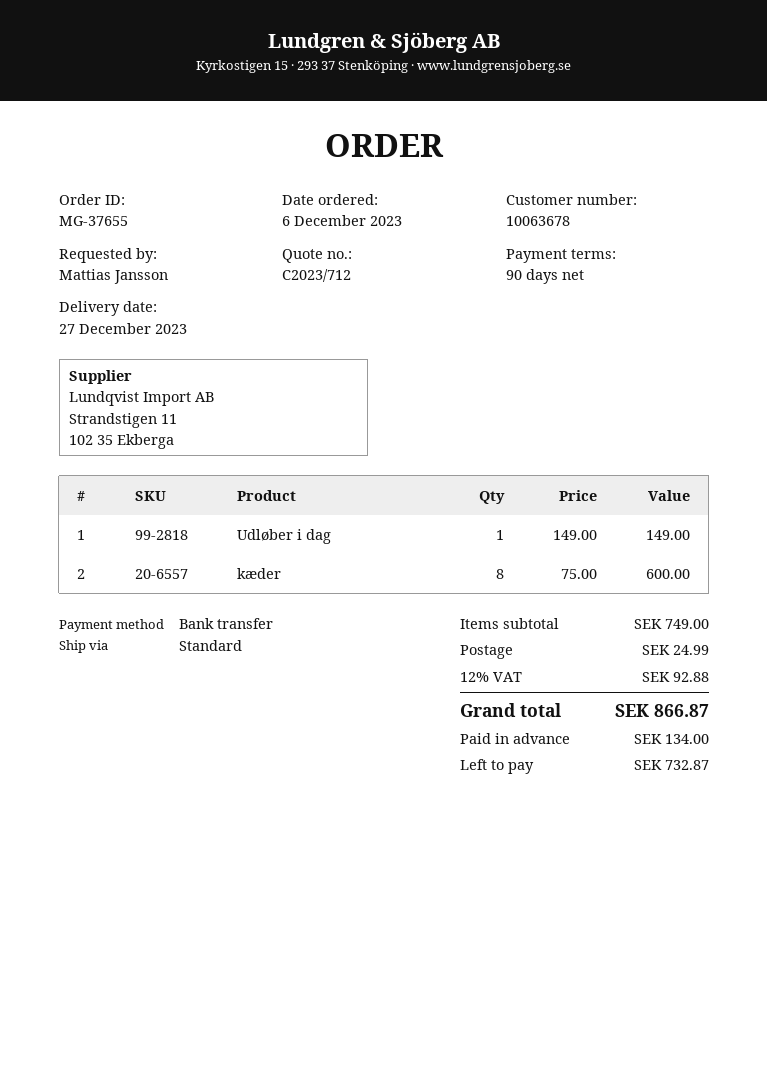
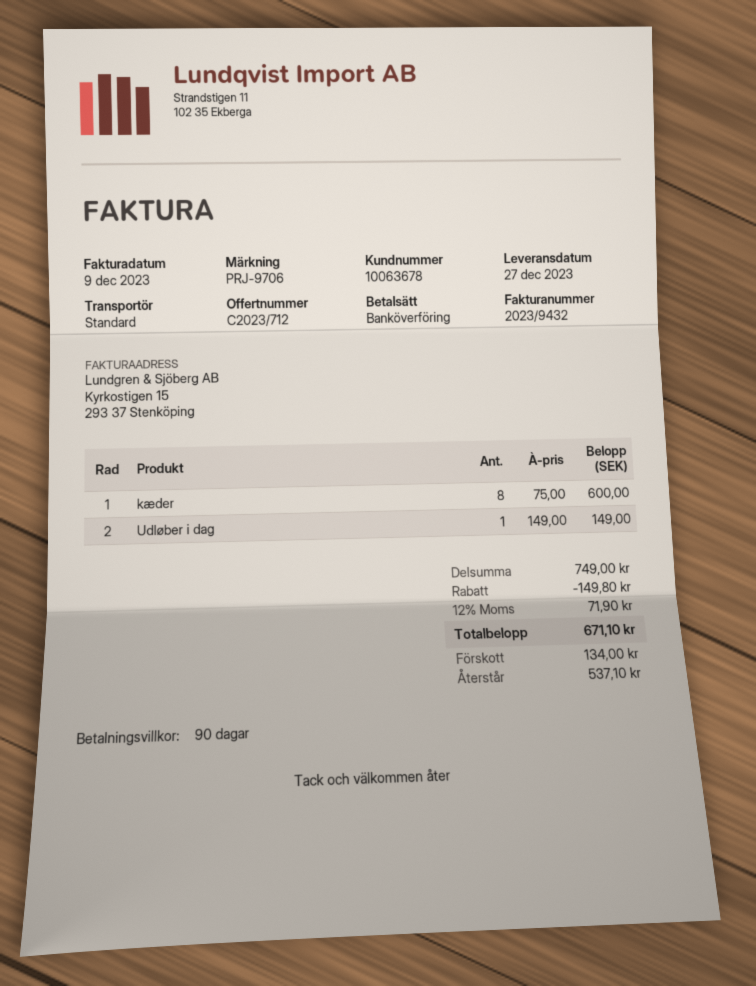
discount: none -> 149.80
shipping: 24.99 -> none
tax: 12% = 92.88 -> 12% = 71.90
total: 866.87 -> 671.10
balance: 732.87 -> 537.10

